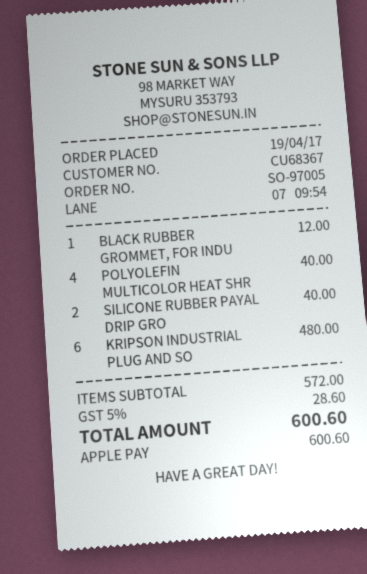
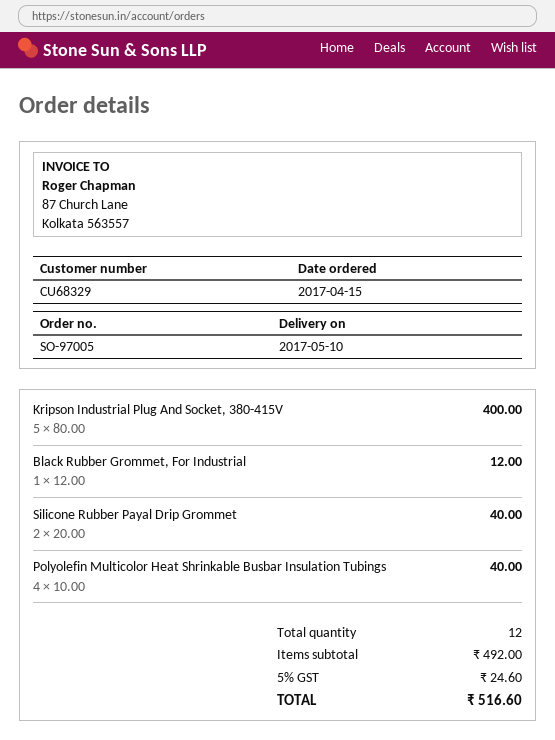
order date: 2017-04-19 -> 2017-04-15
customer number: CU68367 -> CU68329
KRIPSON INDUSTRIAL PLUG AND SO: 6 for 480.00 -> 5 for 400.00
subtotal: 572.00 -> 492.00
tax: 5% = 28.60 -> 5% = 24.60
total: 600.60 -> 516.60

